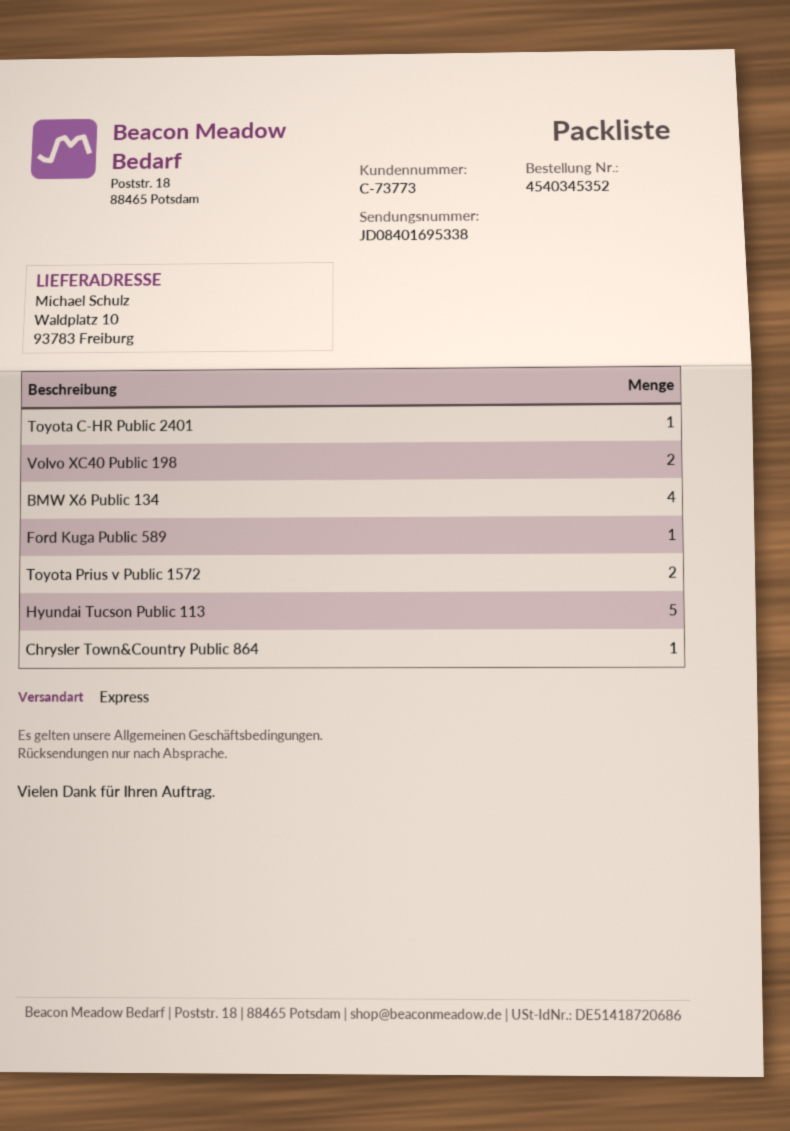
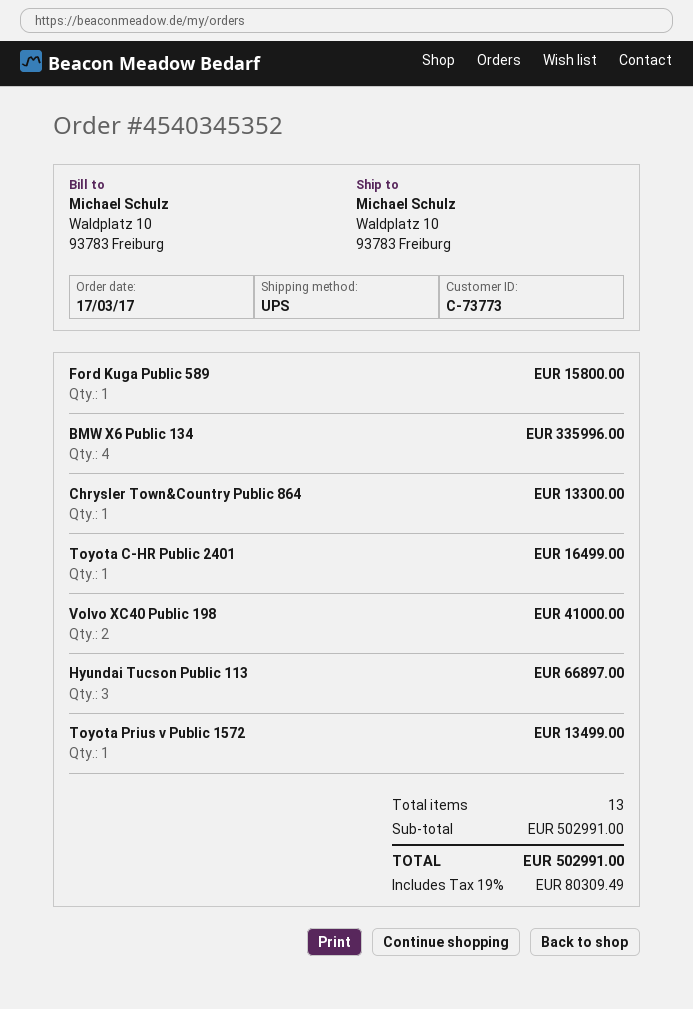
shipping method: express -> UPS
Toyota Prius v Public 1572: 2 -> 1
Hyundai Tucson Public 113: 5 -> 3

